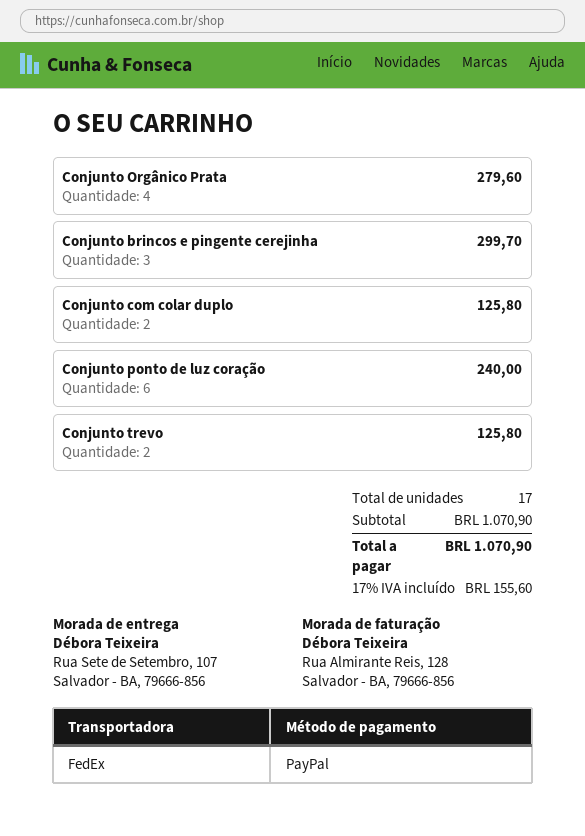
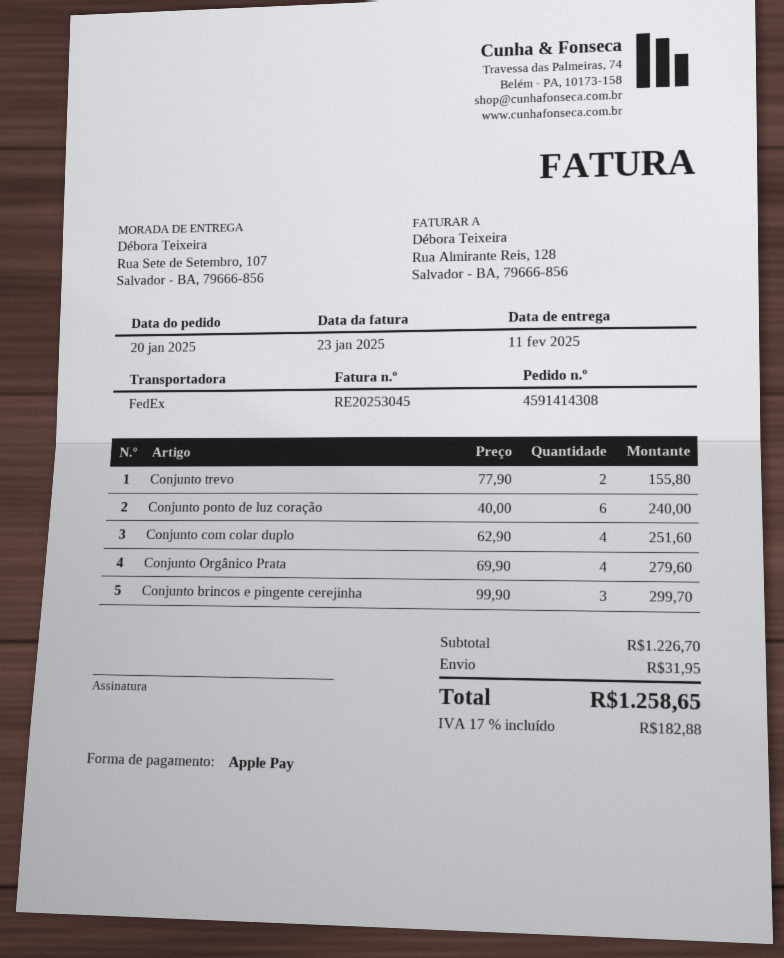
payment method: PayPal -> Apple Pay
Conjunto com colar duplo: 2 for 125.80 -> 4 for 251.60
Conjunto trevo: 2 for 125.80 -> 2 for 155.80
subtotal: 1070.90 -> 1226.70
shipping: none -> 31.95
tax: 17% = 155.60 -> 17% = 182.88
total: 1070.90 -> 1258.65

